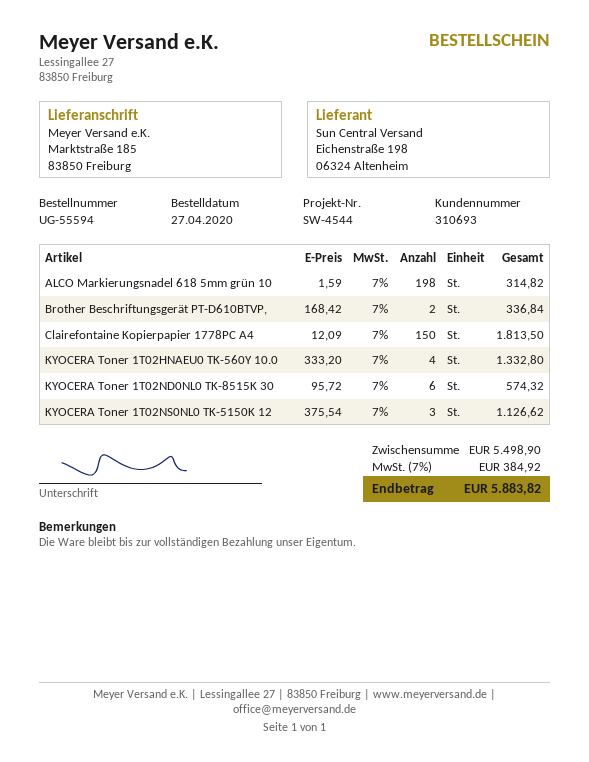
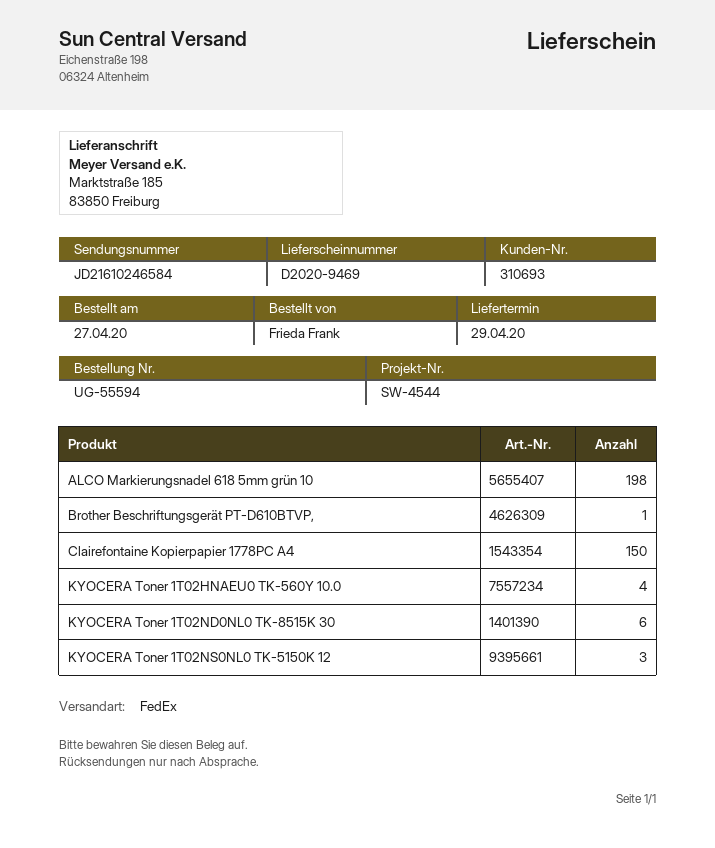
Brother Beschriftungsgerät PT-D610BTVP,: 2 -> 1

